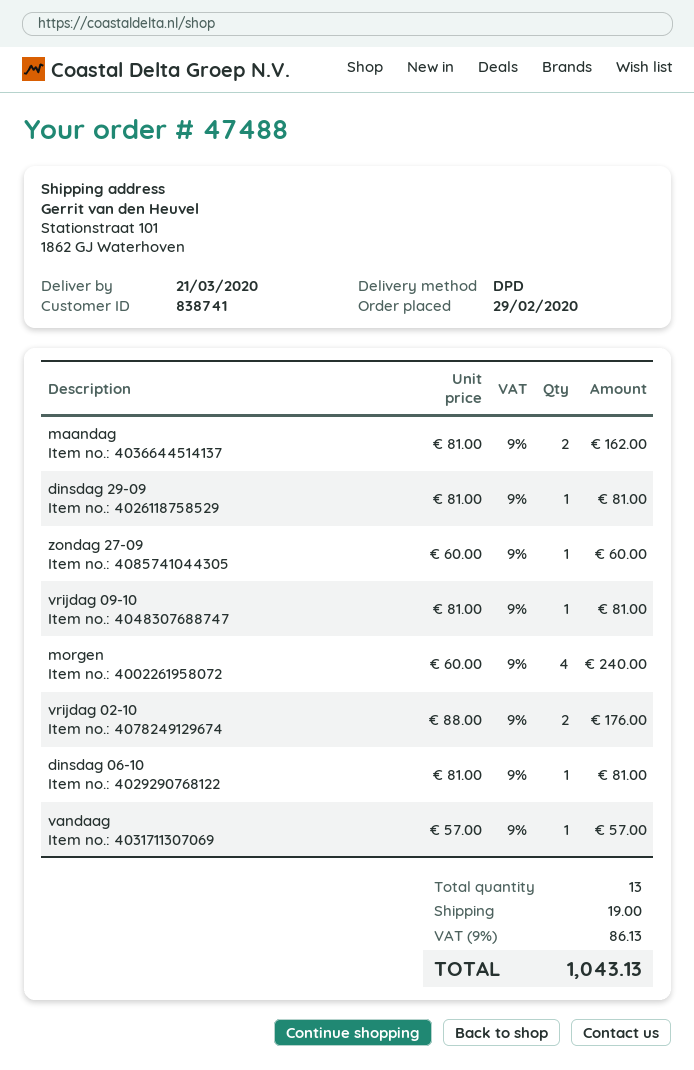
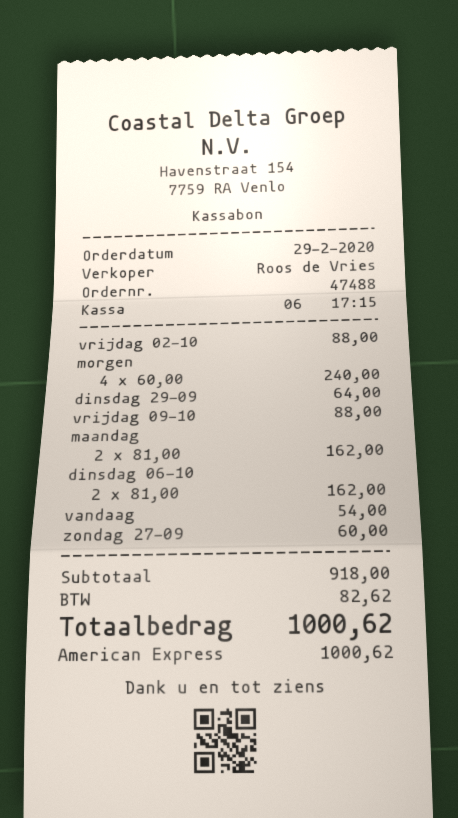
dinsdag 29-09: 1 x 81.00 = 81.00 -> 1 x 64.00 = 64.00
vrijdag 09-10: 1 x 81.00 = 81.00 -> 1 x 88.00 = 88.00
vrijdag 02-10: 2 x 88.00 = 176.00 -> 1 x 88.00 = 88.00
dinsdag 06-10: 1 x 81.00 = 81.00 -> 2 x 81.00 = 162.00
vandaag: 1 x 57.00 = 57.00 -> 1 x 54.00 = 54.00
shipping: 19.00 -> none
tax: 86.13 -> 82.62
total: 1043.13 -> 1000.62

